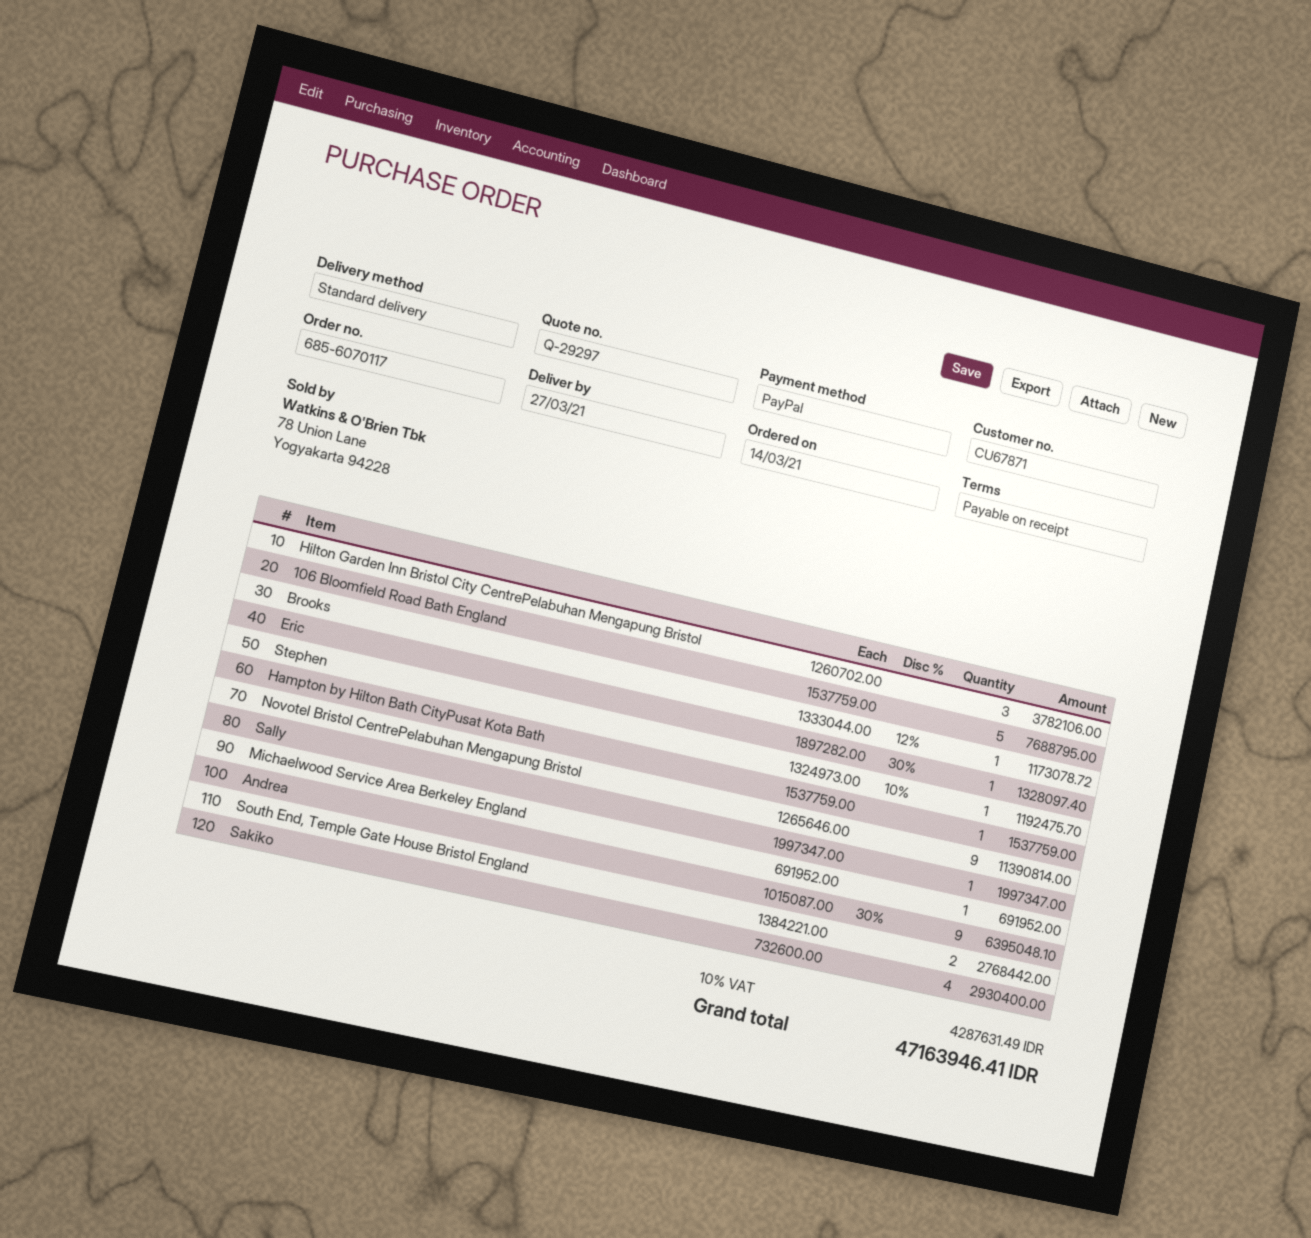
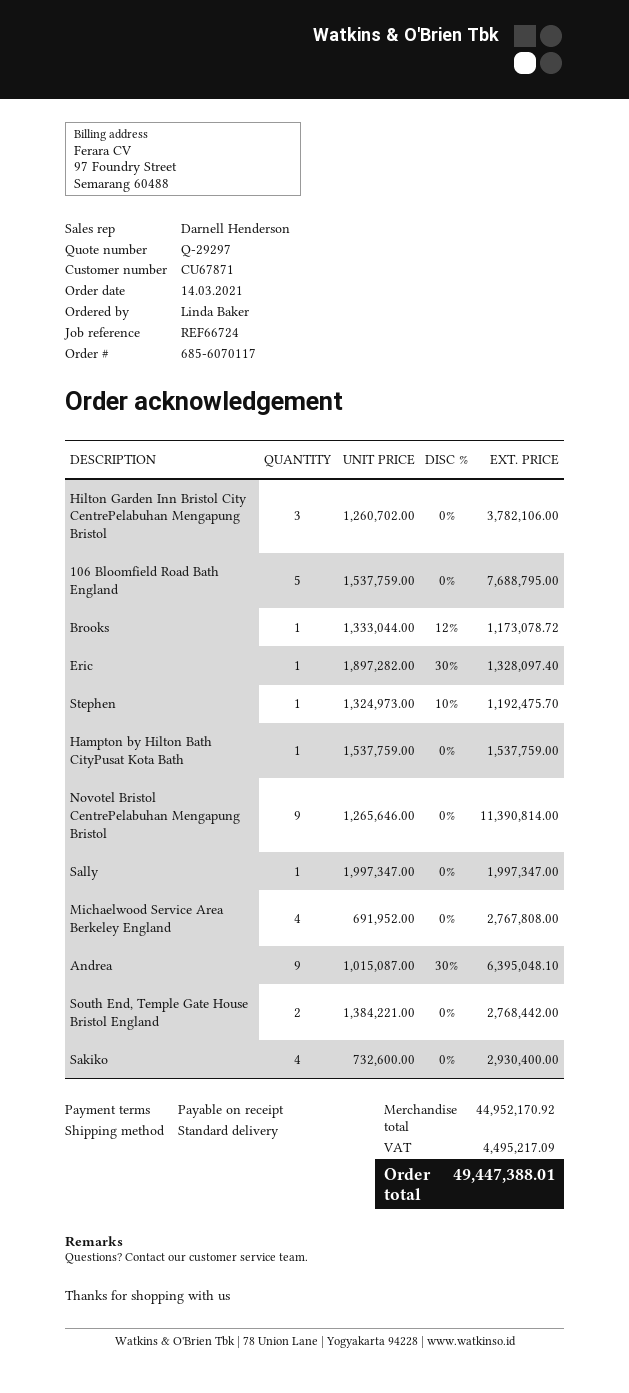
Michaelwood Service Area Berkeley England: 1 x 691952.00 = 691952.00 -> 4 x 691952.00 = 2767808.00
tax: 4287631.49 -> 4495217.09
total: 47163946.41 -> 49447388.01

